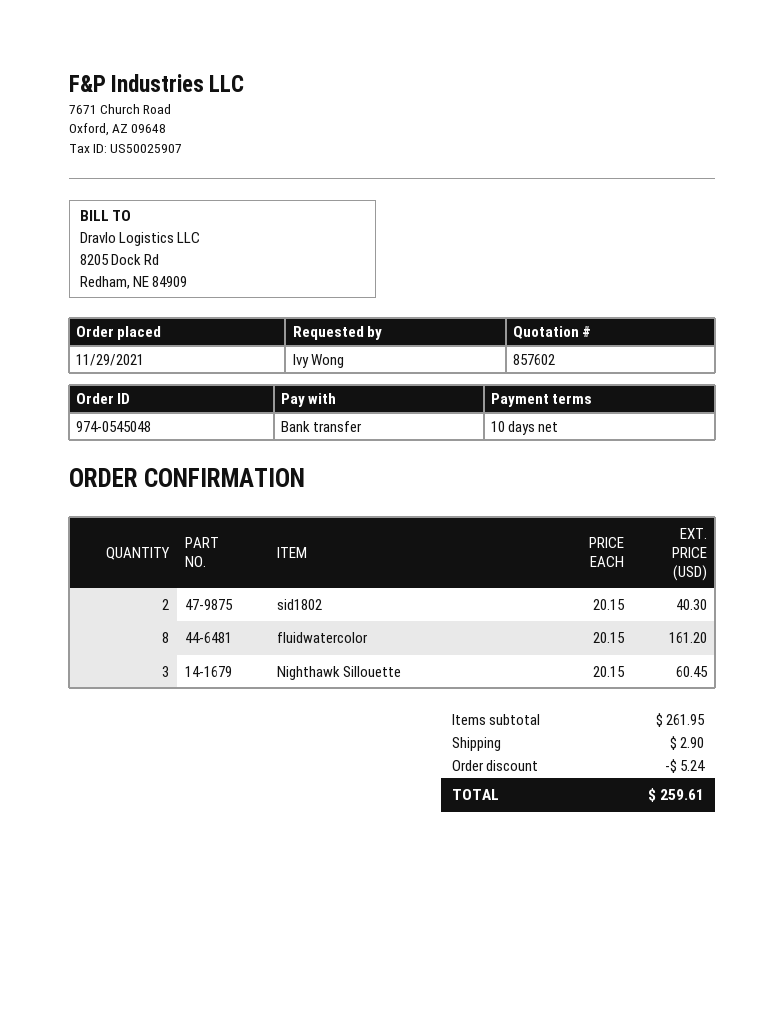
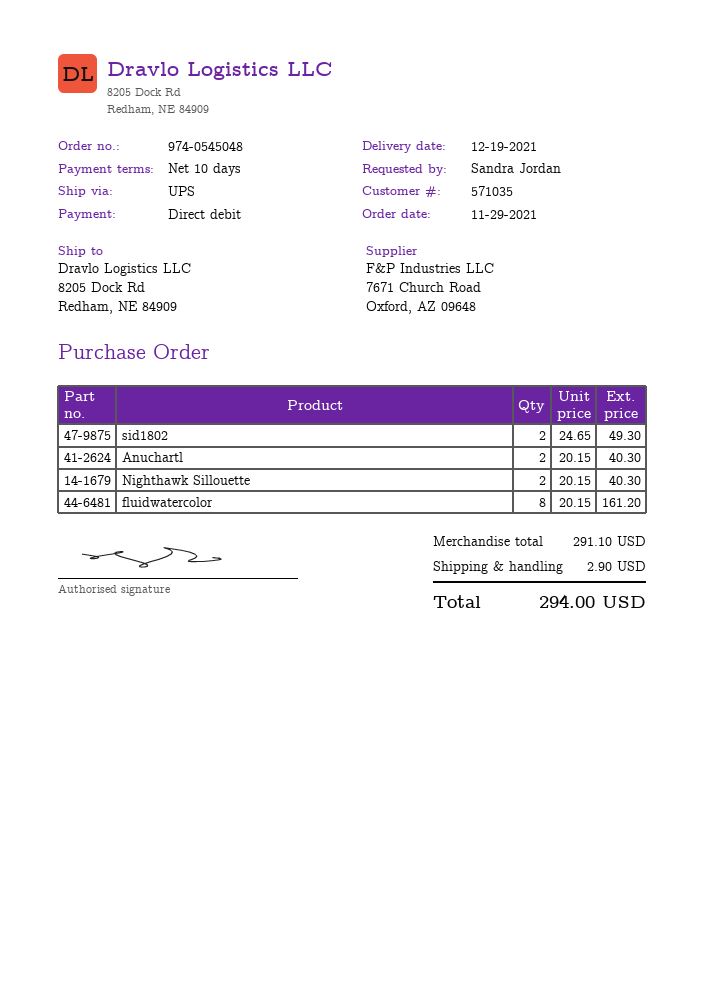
ordered by: Ivy Wong -> Sandra Jordan
payment method: bank transfer -> direct debit
sid1802: 2 x 20.15 = 40.30 -> 2 x 24.65 = 49.30
Nighthawk Sillouette: 3 x 20.15 = 60.45 -> 2 x 20.15 = 40.30
Anuchartl: none -> 2 x 20.15 = 40.30
subtotal: 261.95 -> 291.10
discount: 5.24 -> none
total: 259.61 -> 294.00

